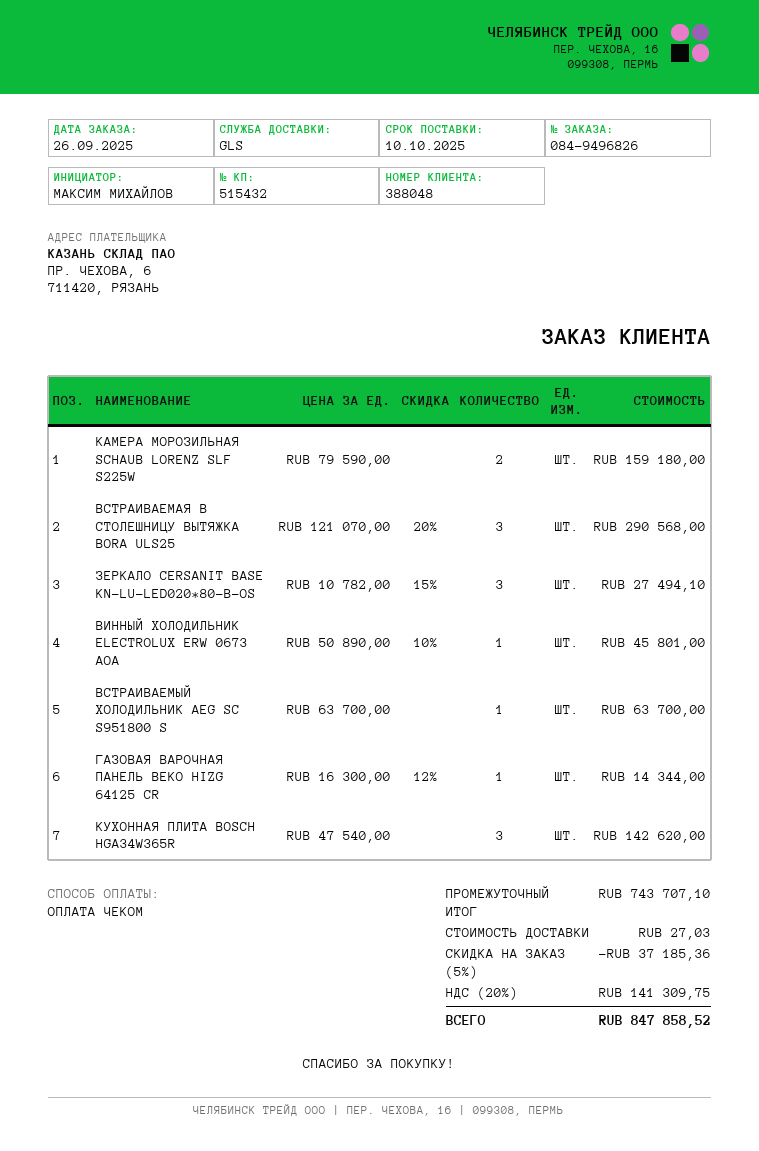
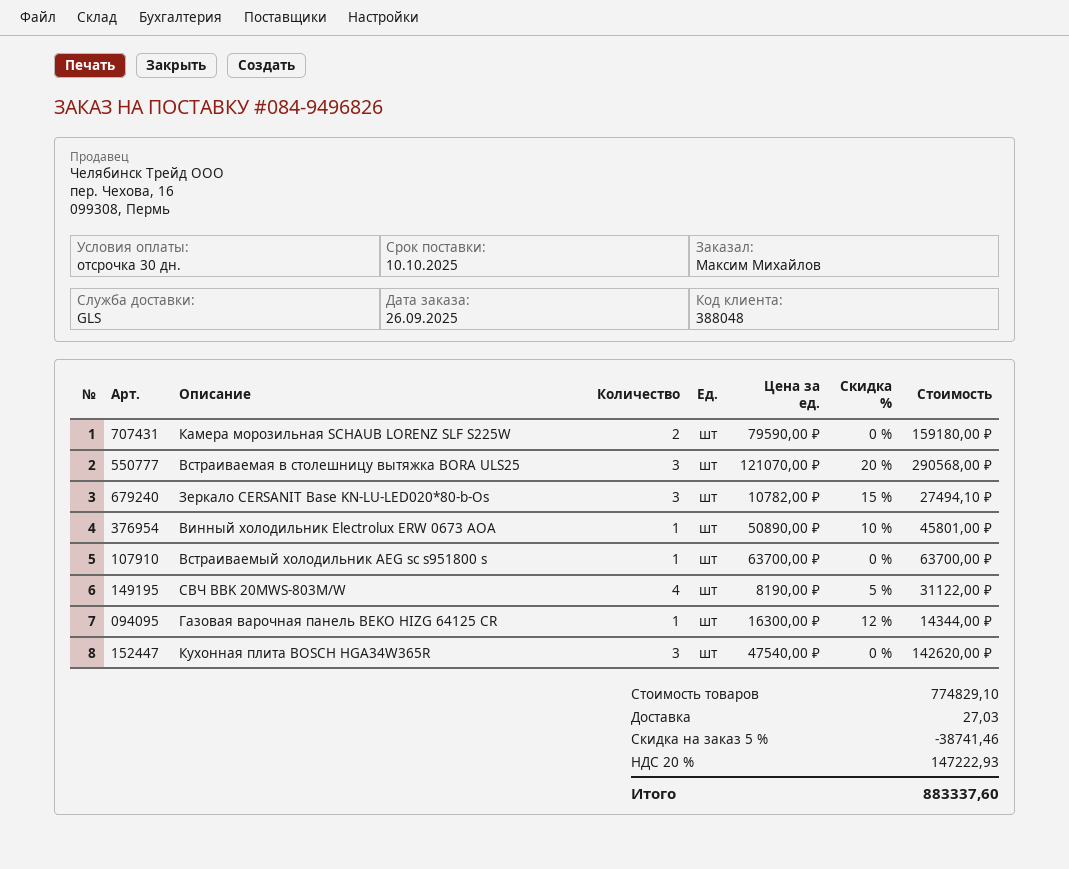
СВЧ BBK 20MWS-803M/W: none -> 4 x 8190.00 - 5% = 31122.00
subtotal: 743707.10 -> 774829.10
discount: 5% = 37185.36 -> 5% = 38741.46
tax: 20% = 141309.75 -> 20% = 147222.93
total: 847858.52 -> 883337.60

